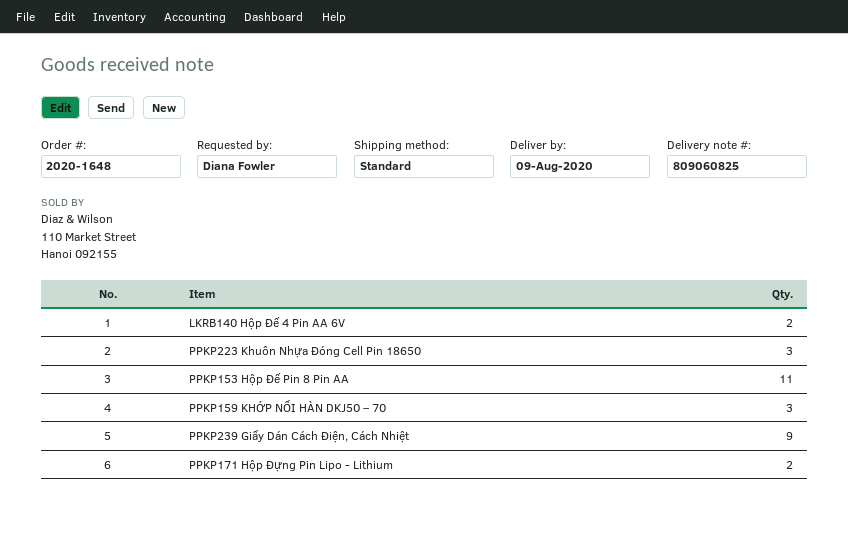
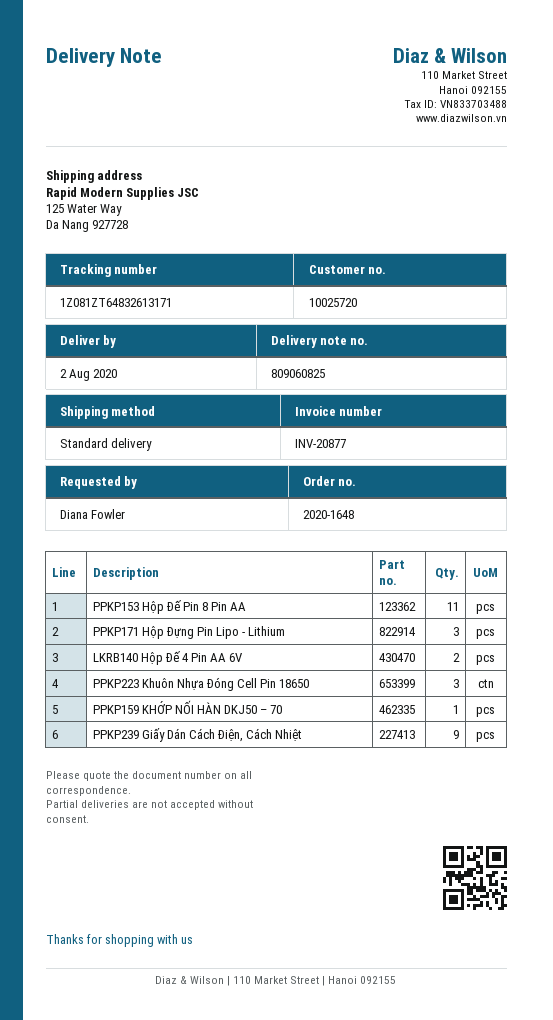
delivery date: 2020-08-09 -> 2020-08-02
PPKP159 KHỚP NỐI HÀN DKJ50 – 70: 3 -> 1
PPKP171 Hộp Đựng Pin Lipo - Lithium: 2 -> 3

